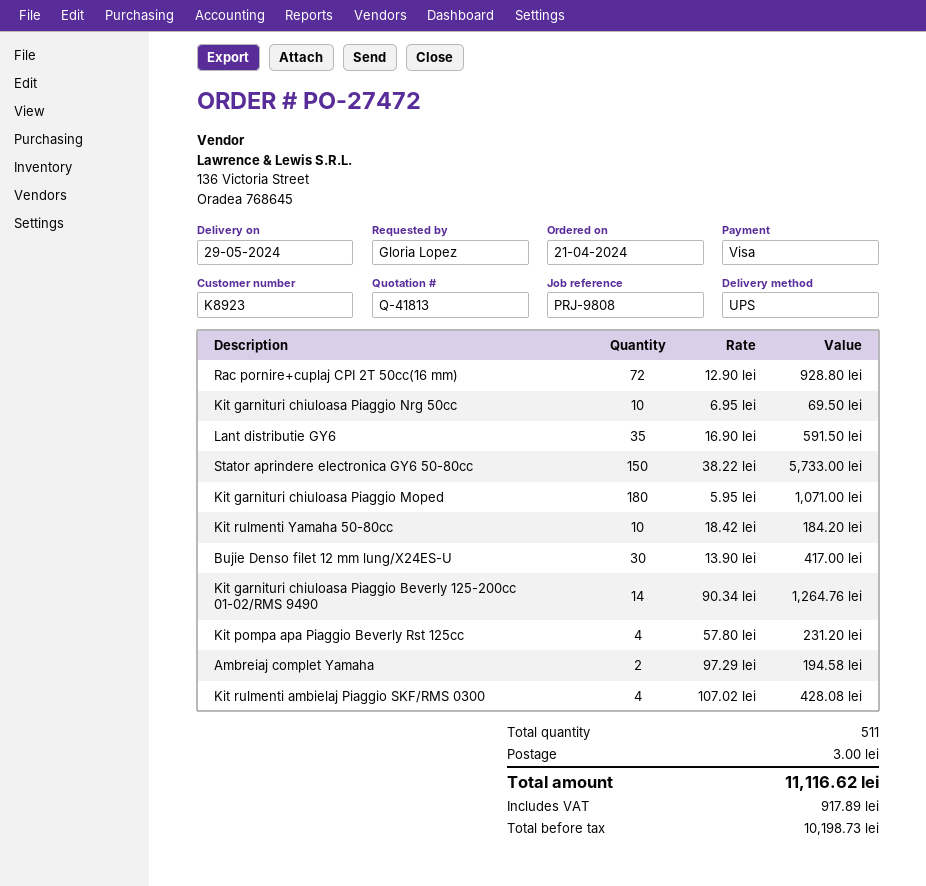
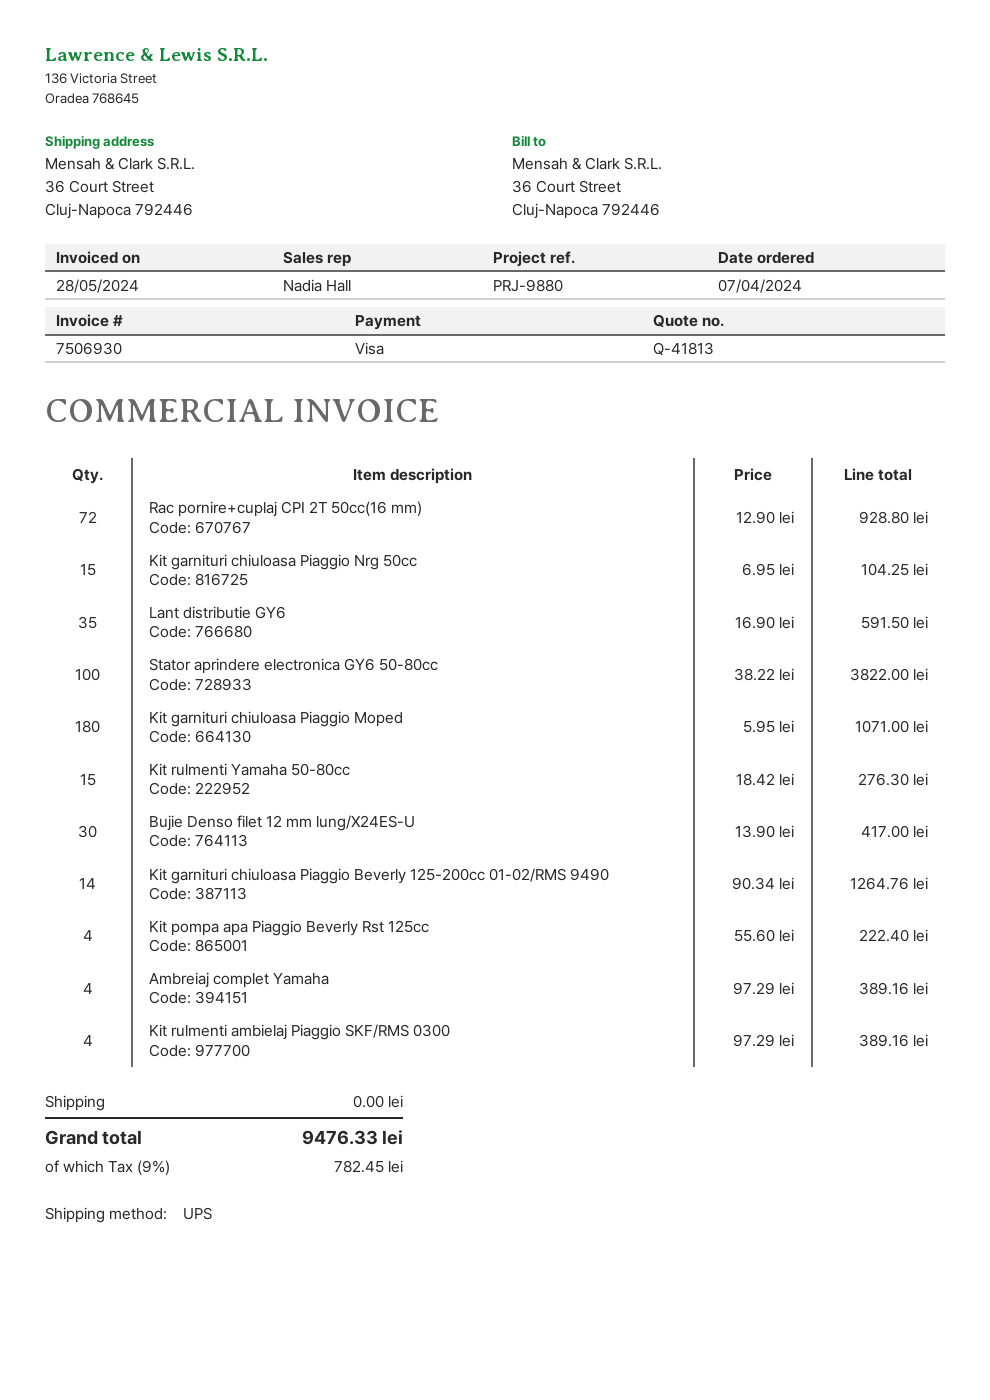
order date: 2024-04-21 -> 2024-04-07
reference: PRJ-9808 -> PRJ-9880
Kit garnituri chiuloasa Piaggio Nrg 50cc: 10 x 6.95 = 69.50 -> 15 x 6.95 = 104.25
Stator aprindere electronica GY6 50-80cc: 150 x 38.22 = 5733.00 -> 100 x 38.22 = 3822.00
Kit rulmenti Yamaha 50-80cc: 10 x 18.42 = 184.20 -> 15 x 18.42 = 276.30
Kit pompa apa Piaggio Beverly Rst 125cc: 4 x 57.80 = 231.20 -> 4 x 55.60 = 222.40
Ambreiaj complet Yamaha: 2 x 97.29 = 194.58 -> 4 x 97.29 = 389.16
Kit rulmenti ambielaj Piaggio SKF/RMS 0300: 4 x 107.02 = 428.08 -> 4 x 97.29 = 389.16
shipping: 3.00 -> 0.00
tax: 917.89 -> 782.45
total: 11116.62 -> 9476.33

